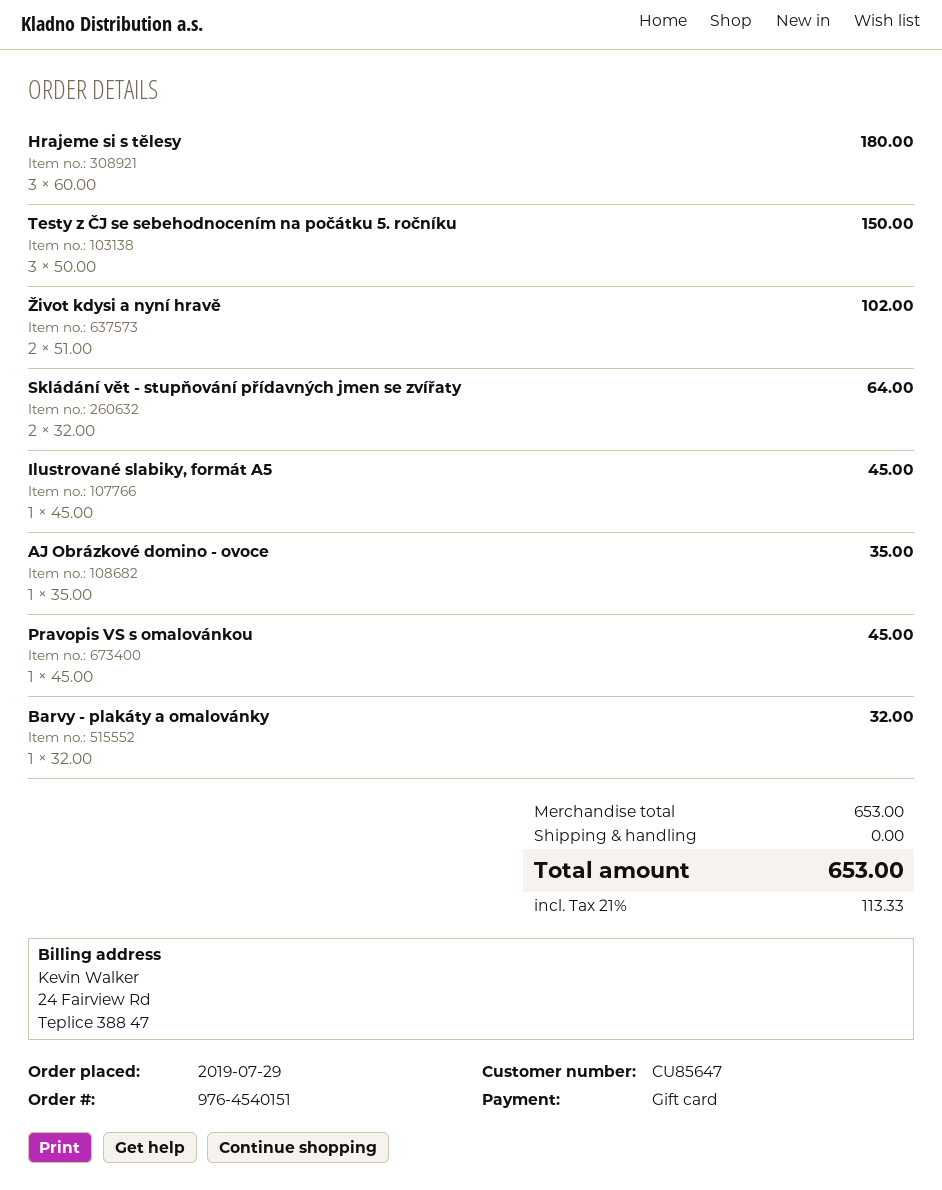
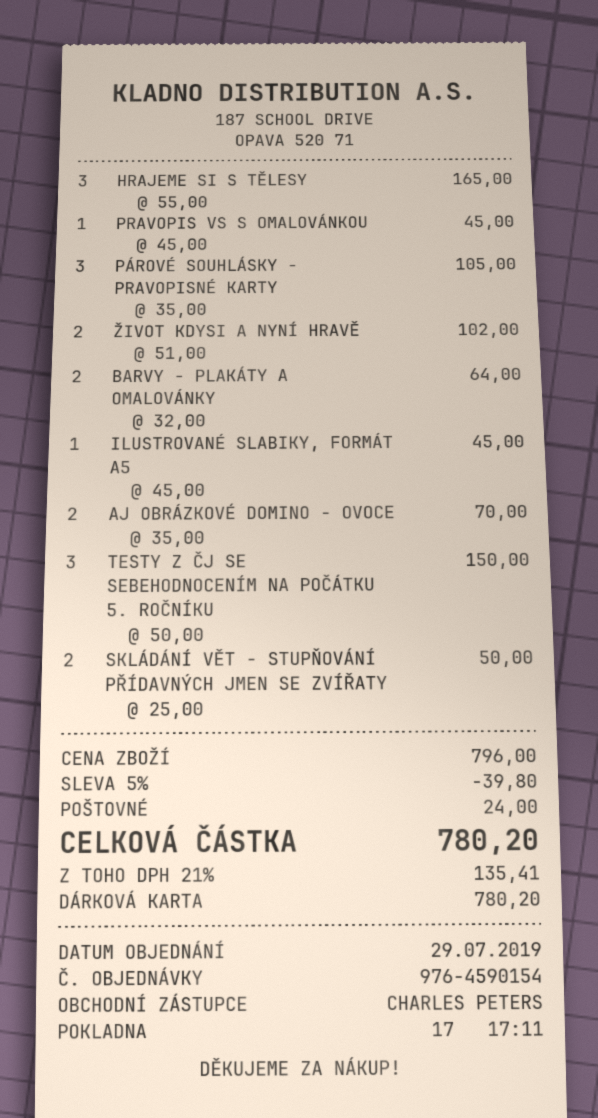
order number: 976-4540151 -> 976-4590154
Hrajeme si s tělesy: 3 x 60.00 = 180.00 -> 3 x 55.00 = 165.00
Skládání vět - stupňování přídavných jmen se zvířaty: 2 x 32.00 = 64.00 -> 2 x 25.00 = 50.00
AJ Obrázkové domino - ovoce: 1 x 35.00 = 35.00 -> 2 x 35.00 = 70.00
Barvy - plakáty a omalovánky: 1 x 32.00 = 32.00 -> 2 x 32.00 = 64.00
PÁROVÉ SOUHLÁSKY - PRAVOPISNÉ KARTY: none -> 3 x 35.00 = 105.00
subtotal: 653.00 -> 796.00
discount: none -> 5% = 39.80
shipping: 0.00 -> 24.00
tax: 21% = 113.33 -> 21% = 135.41
total: 653.00 -> 780.20

